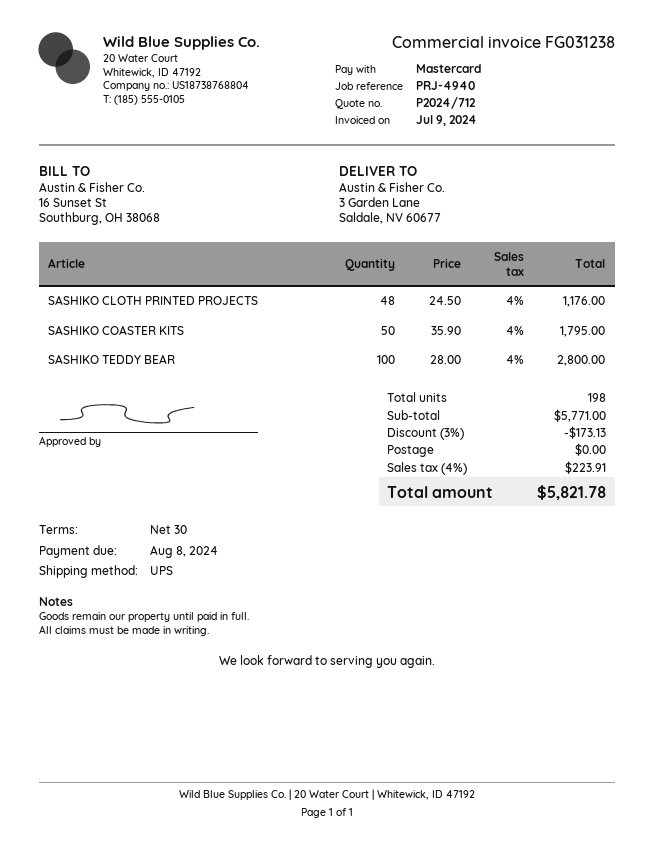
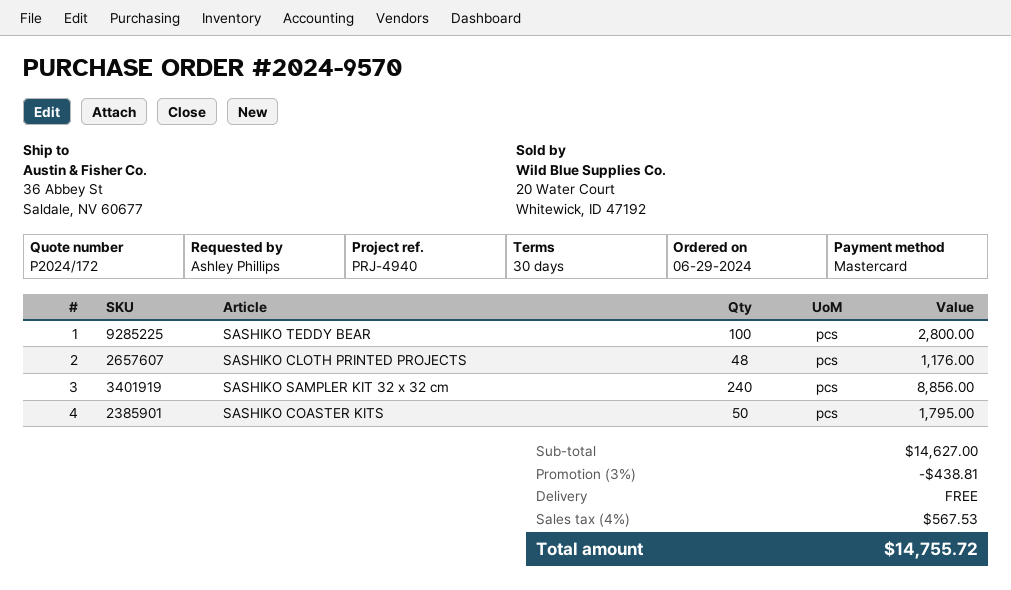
quote number: P2024/712 -> P2024/172
ship to: 3 Garden Lane, Saldale, NV 60677 -> 36 Abbey St, Saldale, NV 60677
SASHIKO SAMPLER KIT 32 x 32 cm: none -> 240 for 8856.00
subtotal: 5771.00 -> 14627.00
discount: 3% = 173.13 -> 3% = 438.81
tax: 4% = 223.91 -> 4% = 567.53
total: 5821.78 -> 14755.72

